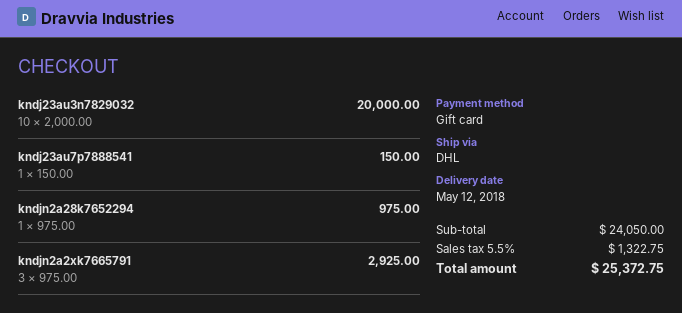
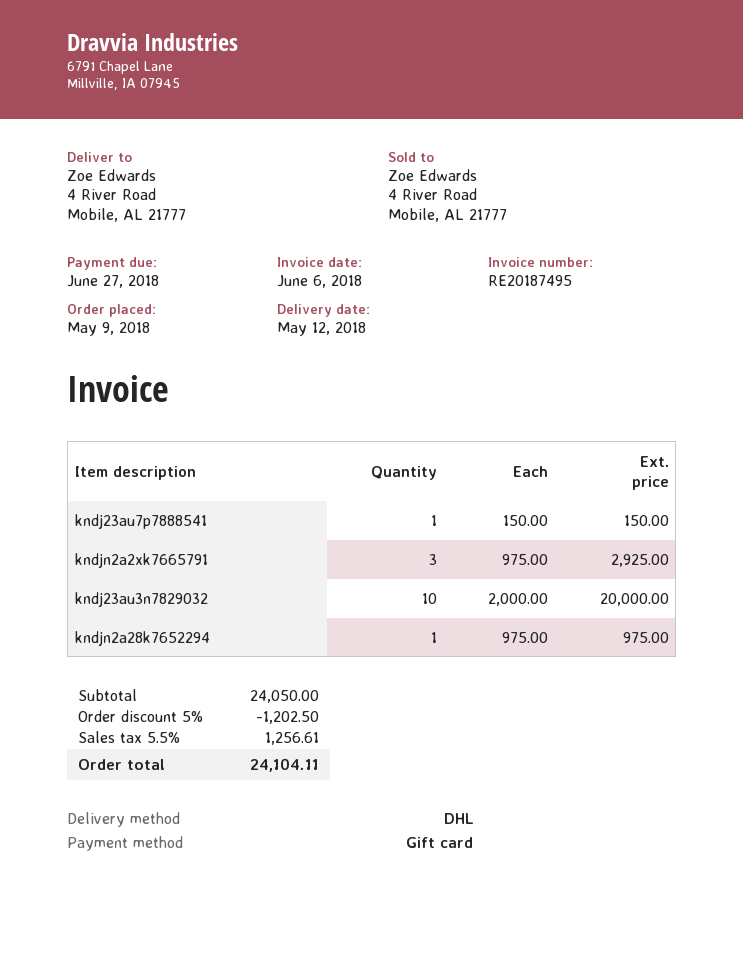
discount: none -> 5% = 1202.50
tax: 5.5% = 1322.75 -> 5.5% = 1256.61
total: 25372.75 -> 24104.11

